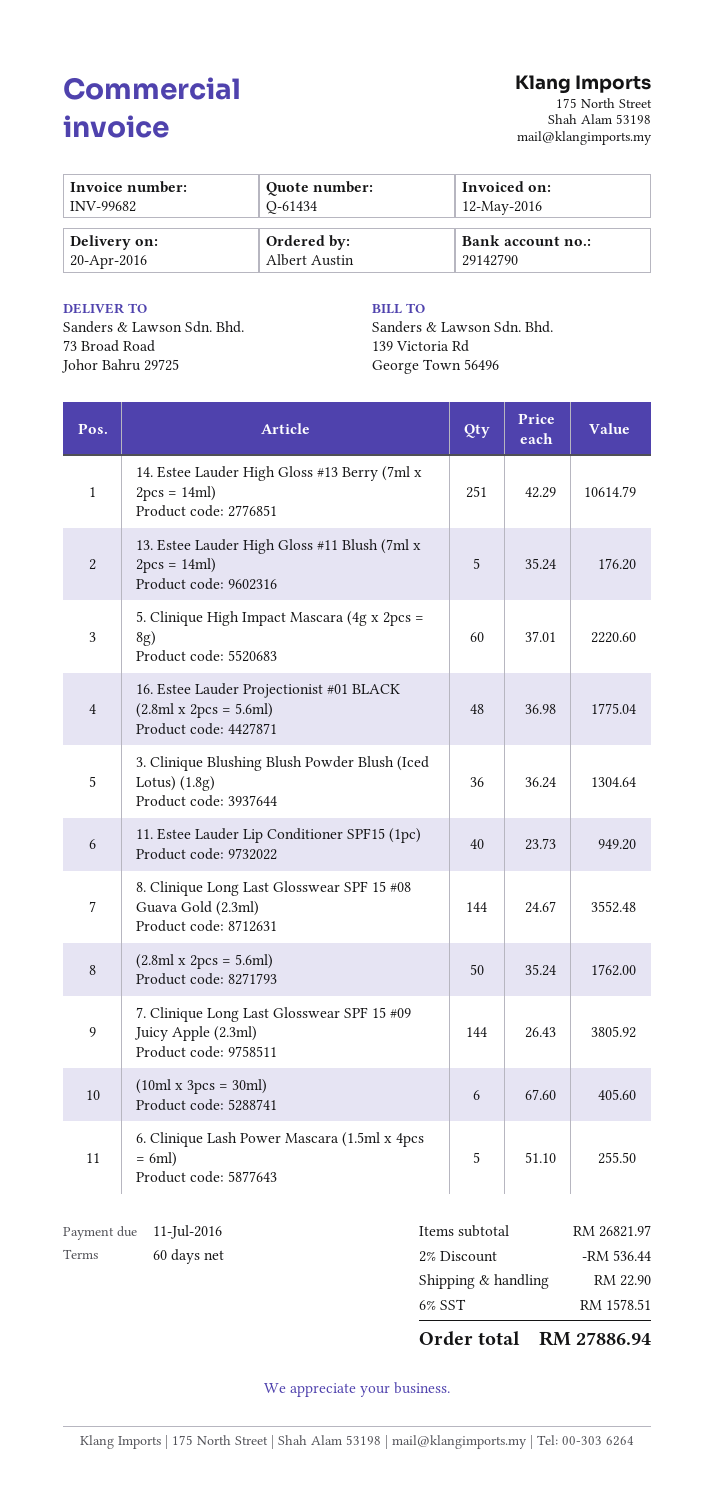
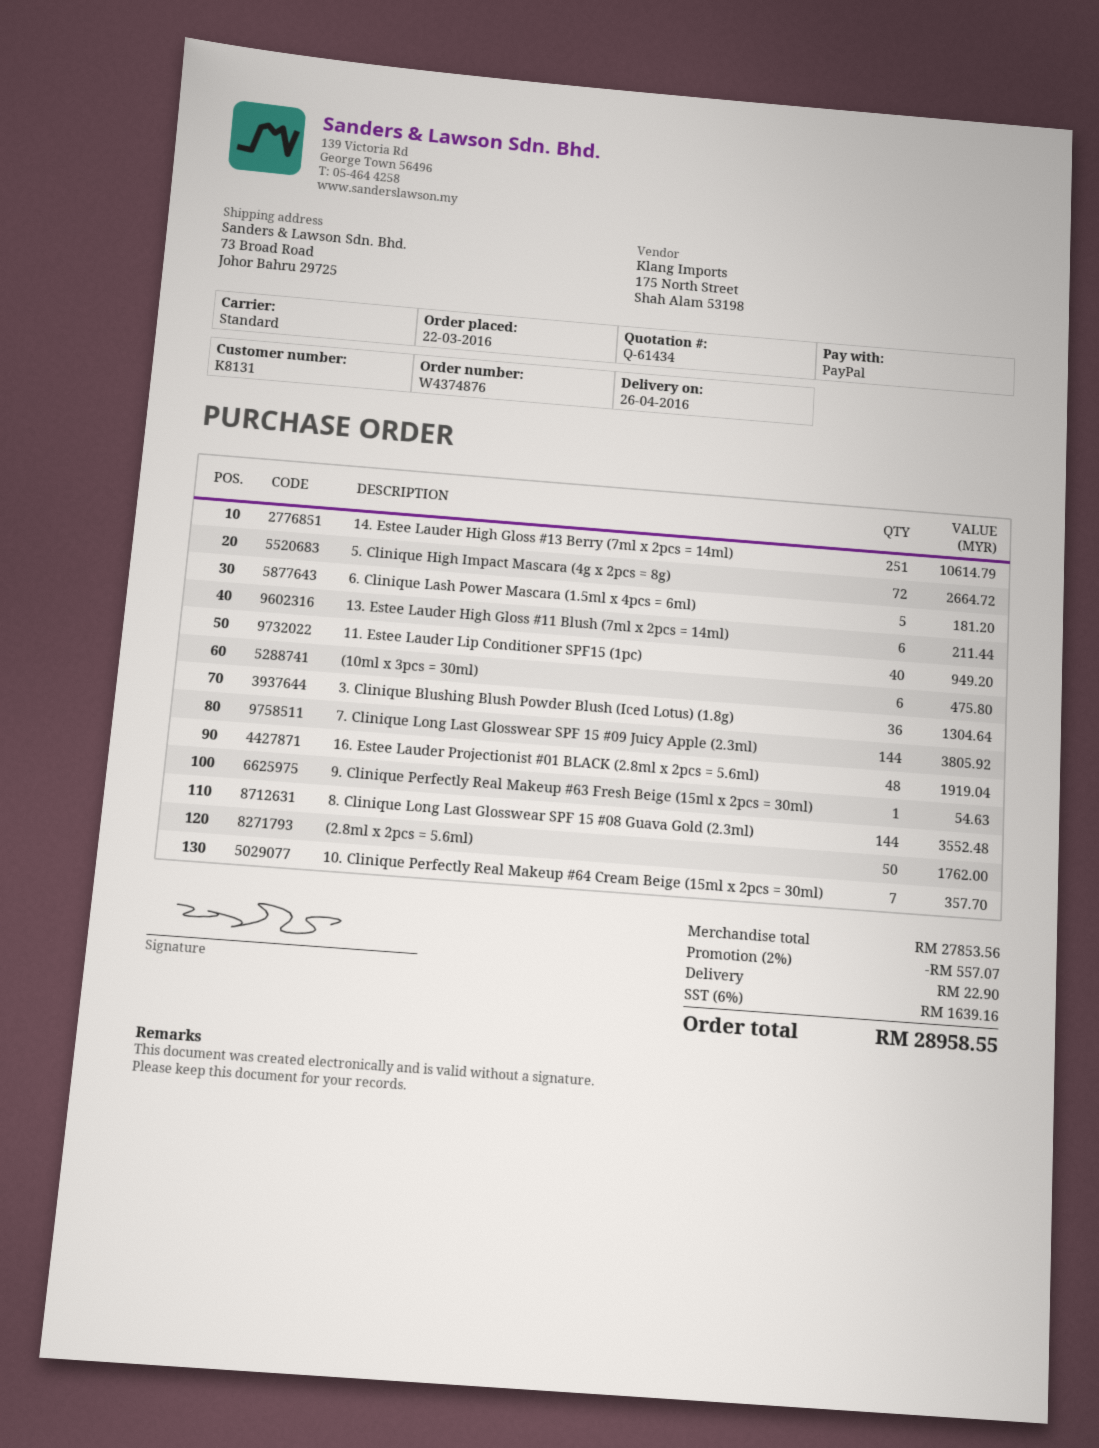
delivery date: 2016-04-20 -> 2016-04-26
13. Estee Lauder High Gloss #11 Blush (7ml x 2pcs = 14ml): 5 for 176.20 -> 6 for 211.44
5. Clinique High Impact Mascara (4g x 2pcs = 8g): 60 for 2220.60 -> 72 for 2664.72
16. Estee Lauder Projectionist #01 BLACK (2.8ml x 2pcs = 5.6ml): 48 for 1775.04 -> 48 for 1919.04
(10ml x 3pcs = 30ml): 6 for 405.60 -> 6 for 475.80
6. Clinique Lash Power Mascara (1.5ml x 4pcs = 6ml): 5 for 255.50 -> 5 for 181.20
9. Clinique Perfectly Real Makeup #63 Fresh Beige (15ml x 2pcs = 30ml): none -> 1 for 54.63
10. Clinique Perfectly Real Makeup #64 Cream Beige (15ml x 2pcs = 30ml): none -> 7 for 357.70
subtotal: 26821.97 -> 27853.56
discount: 2% = 536.44 -> 2% = 557.07
tax: 6% = 1578.51 -> 6% = 1639.16
total: 27886.94 -> 28958.55

